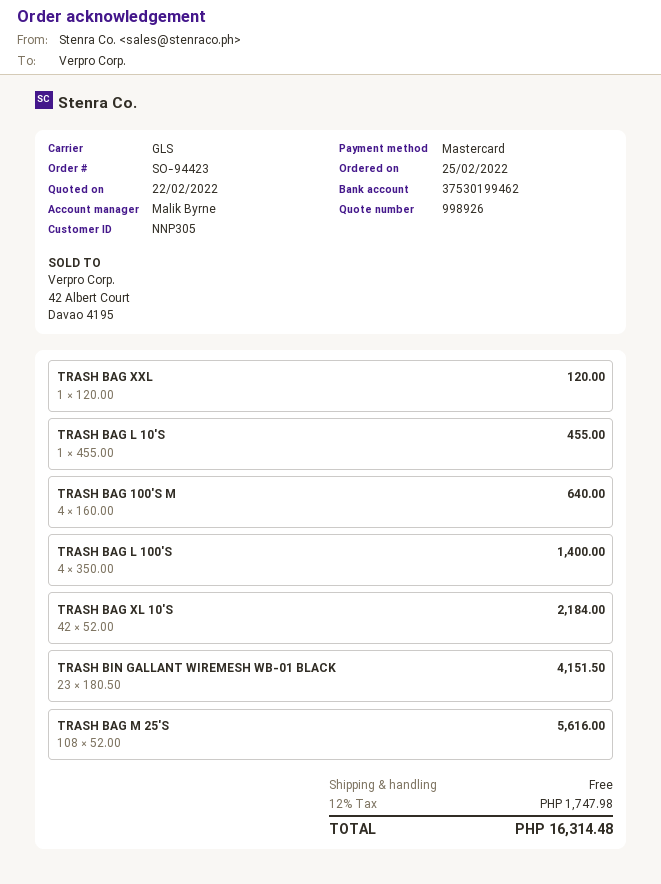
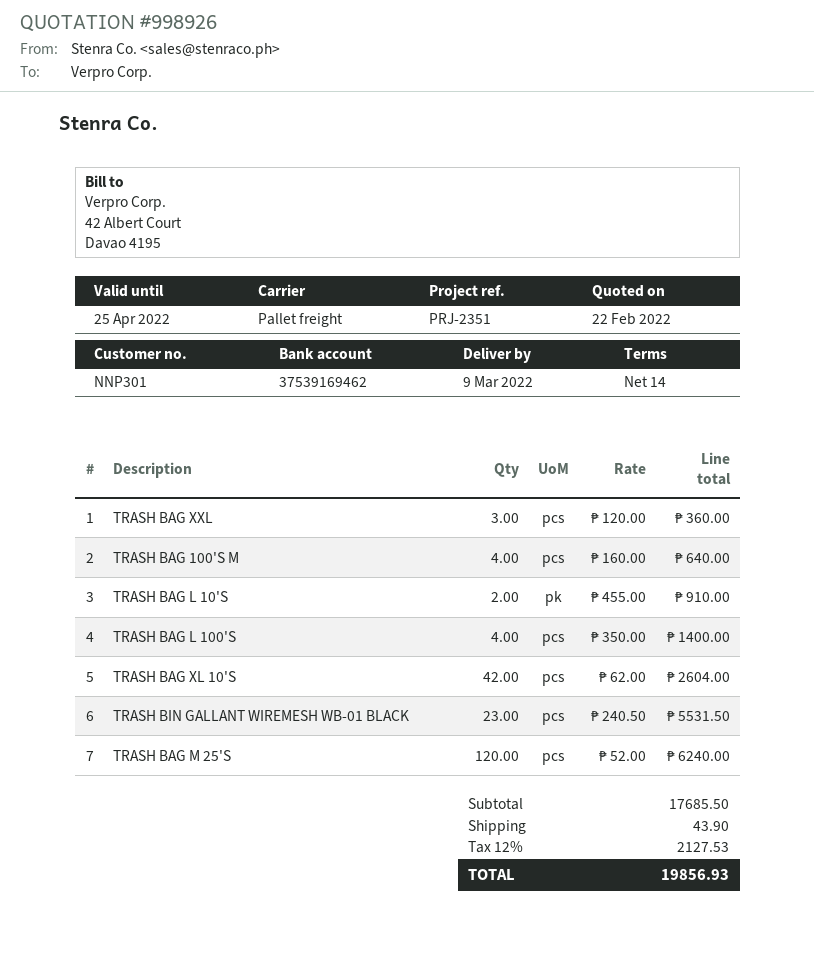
customer number: NNP305 -> NNP301
bank account: 37530199462 -> 37539169462
shipping method: GLS -> pallet freight
TRASH BAG XXL: 1 x 120.00 = 120.00 -> 3 x 120.00 = 360.00
TRASH BAG L 10'S: 1 x 455.00 = 455.00 -> 2 x 455.00 = 910.00
TRASH BAG XL 10'S: 42 x 52.00 = 2184.00 -> 42 x 62.00 = 2604.00
TRASH BIN GALLANT WIREMESH WB-01 BLACK: 23 x 180.50 = 4151.50 -> 23 x 240.50 = 5531.50
TRASH BAG M 25'S: 108 x 52.00 = 5616.00 -> 120 x 52.00 = 6240.00
shipping: 0.00 -> 43.90
tax: 12% = 1747.98 -> 12% = 2127.53
total: 16314.48 -> 19856.93

